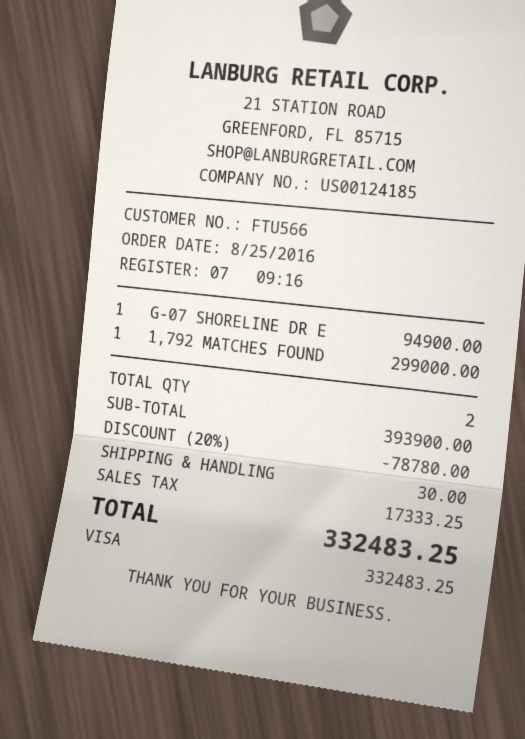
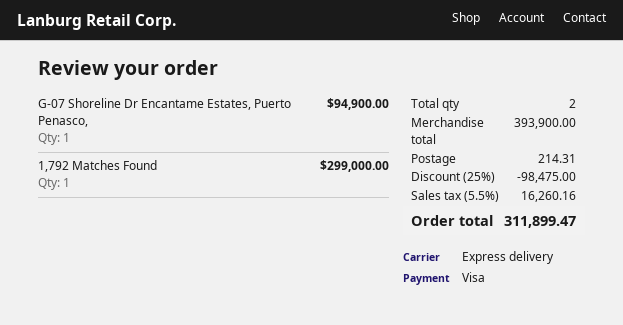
discount: 20% = 78780.00 -> 25% = 98475.00
shipping: 30.00 -> 214.31
tax: 17333.25 -> 16260.16
total: 332483.25 -> 311899.47

